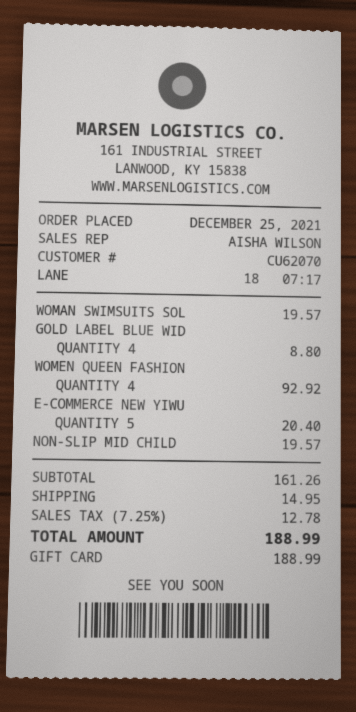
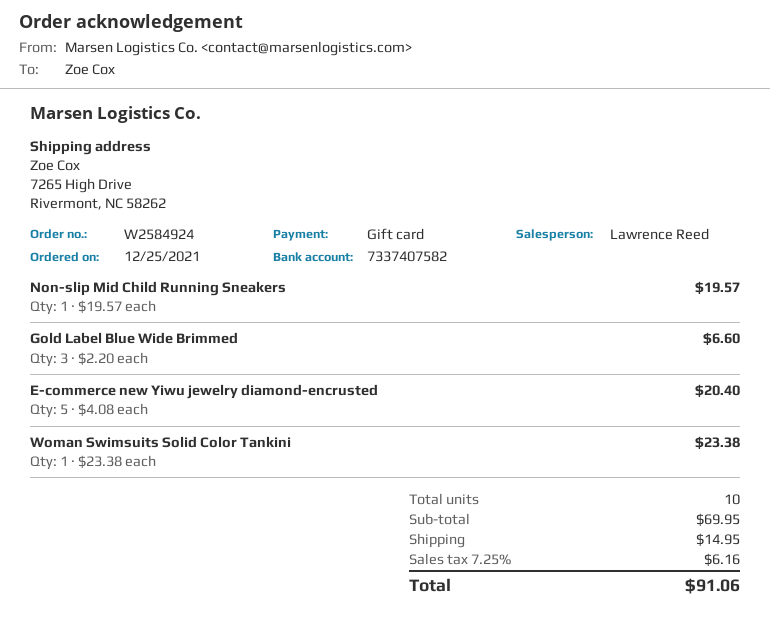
sales rep: AISHA WILSON -> Lawrence Reed
WOMAN SWIMSUITS SOL: 1 for 19.57 -> 1 for 23.38
GOLD LABEL BLUE WID: 4 for 8.80 -> 3 for 6.60
WOMEN QUEEN FASHION: 4 for 92.92 -> none
subtotal: 161.26 -> 69.95
tax: 7.25% = 12.78 -> 7.25% = 6.16
total: 188.99 -> 91.06

